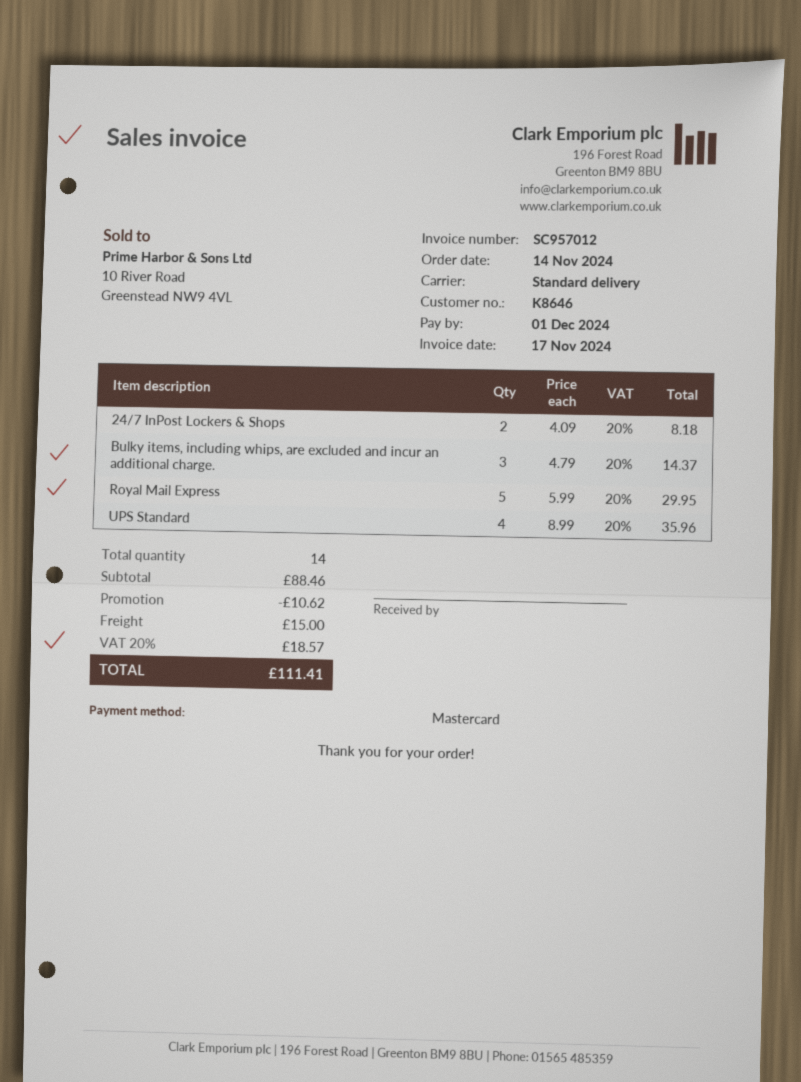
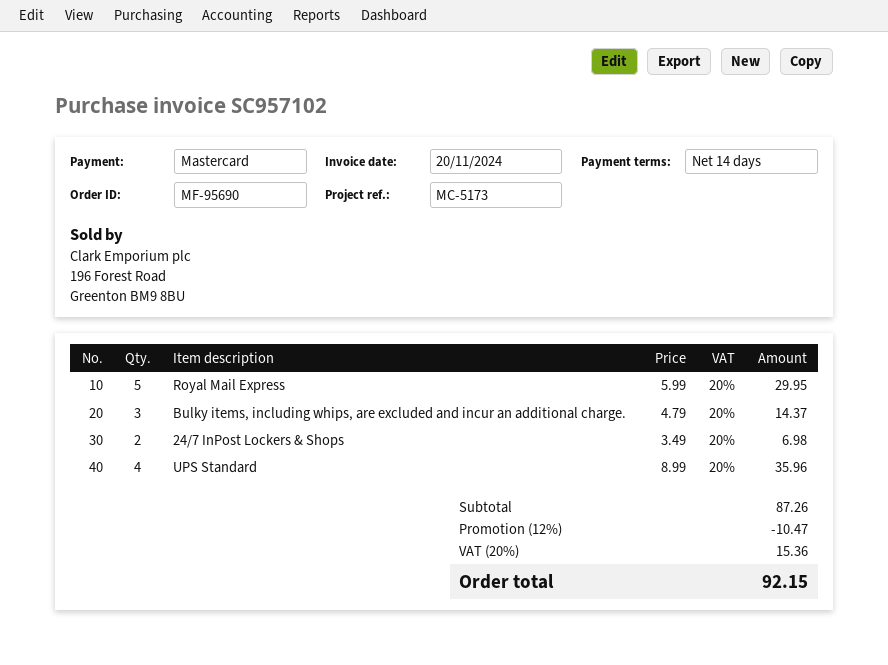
invoice number: SC957012 -> SC957102
invoice date: 2024-11-17 -> 2024-11-20
24/7 InPost Lockers & Shops: 2 x 4.09 = 8.18 -> 2 x 3.49 = 6.98
subtotal: 88.46 -> 87.26
discount: 10.62 -> 10.47
shipping: 15.00 -> none
tax: 20% = 18.57 -> 20% = 15.36
total: 111.41 -> 92.15

